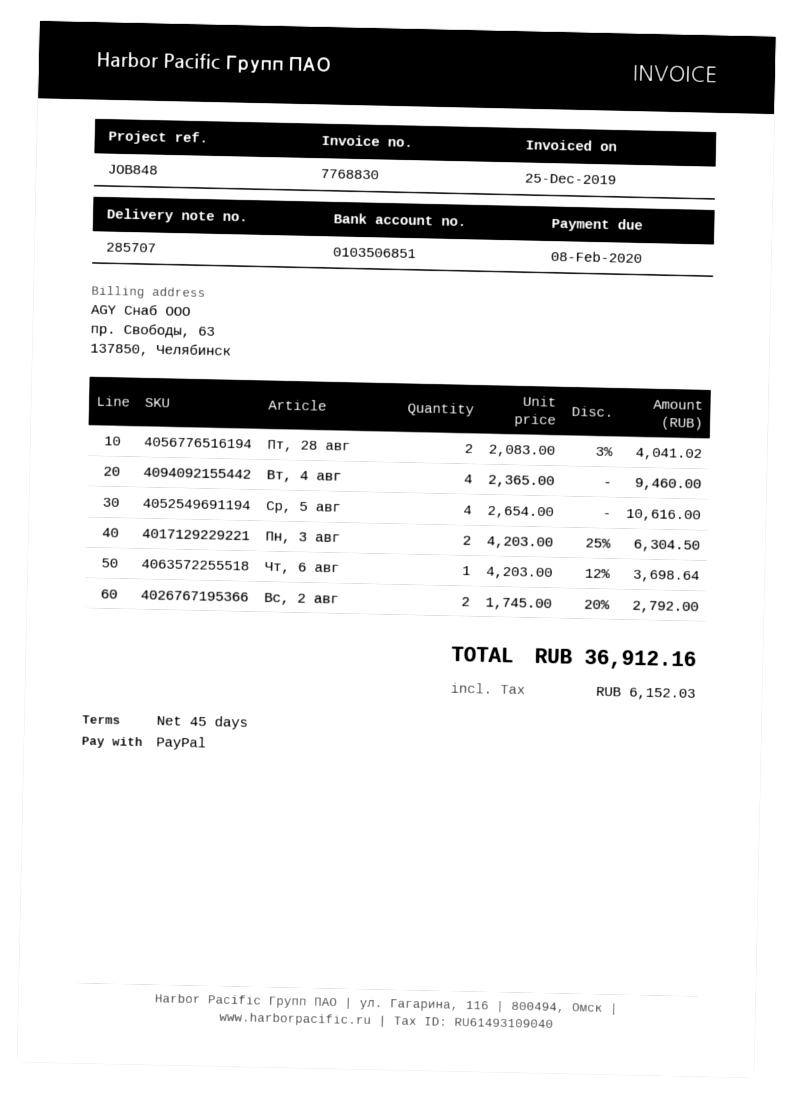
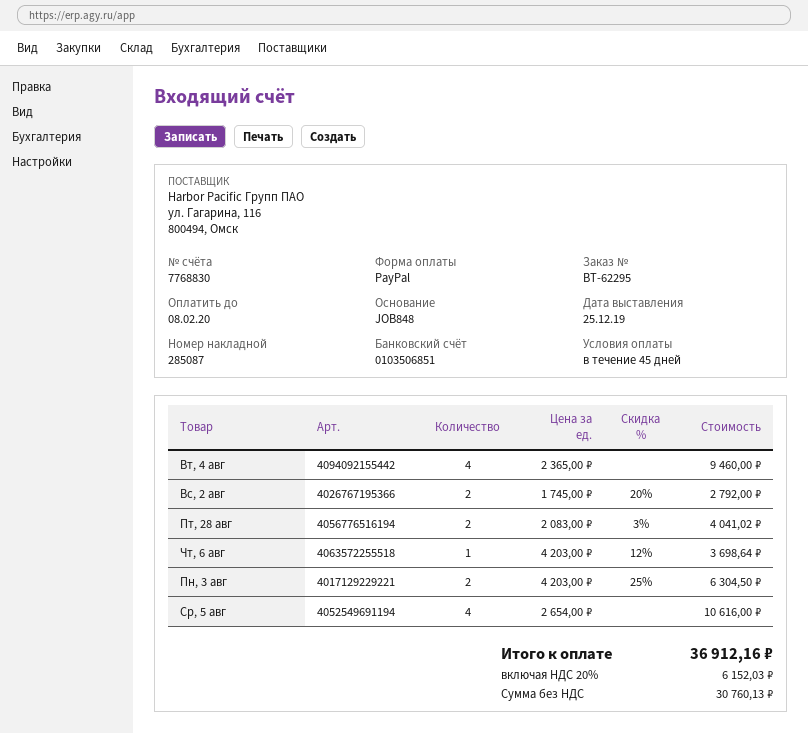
delivery note number: 285707 -> 285087

